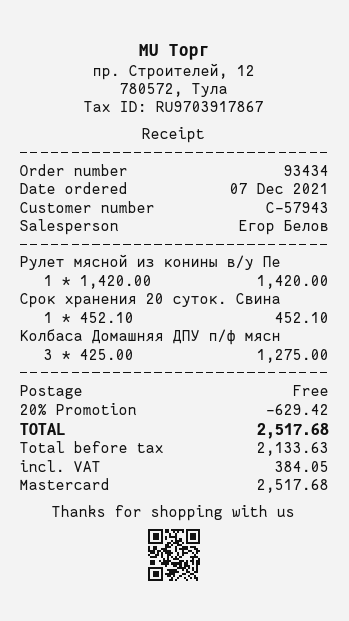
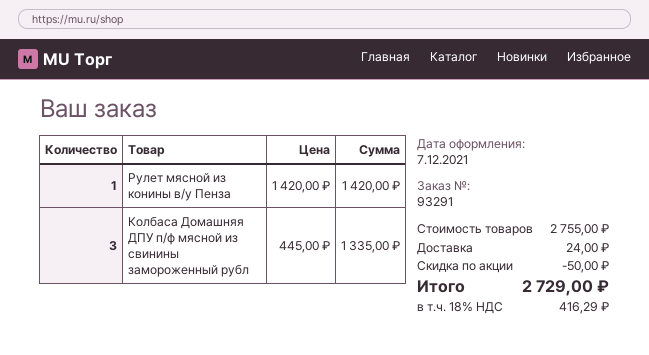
order number: 93434 -> 93291
Срок хранения 20 суток. Свина: 1 x 452.10 = 452.10 -> none
Колбаса Домашняя ДПУ п/ф мясн: 3 x 425.00 = 1275.00 -> 3 x 445.00 = 1335.00
discount: 629.42 -> 50.00
shipping: 0.00 -> 24.00
tax: 384.05 -> 416.29
total: 2517.68 -> 2729.00

